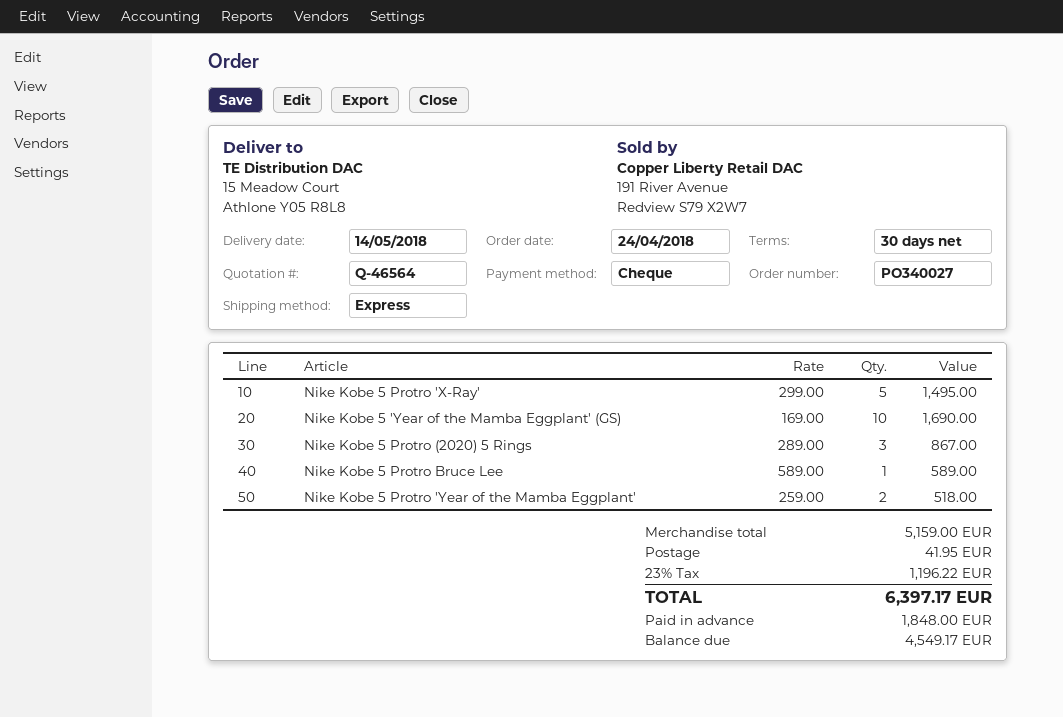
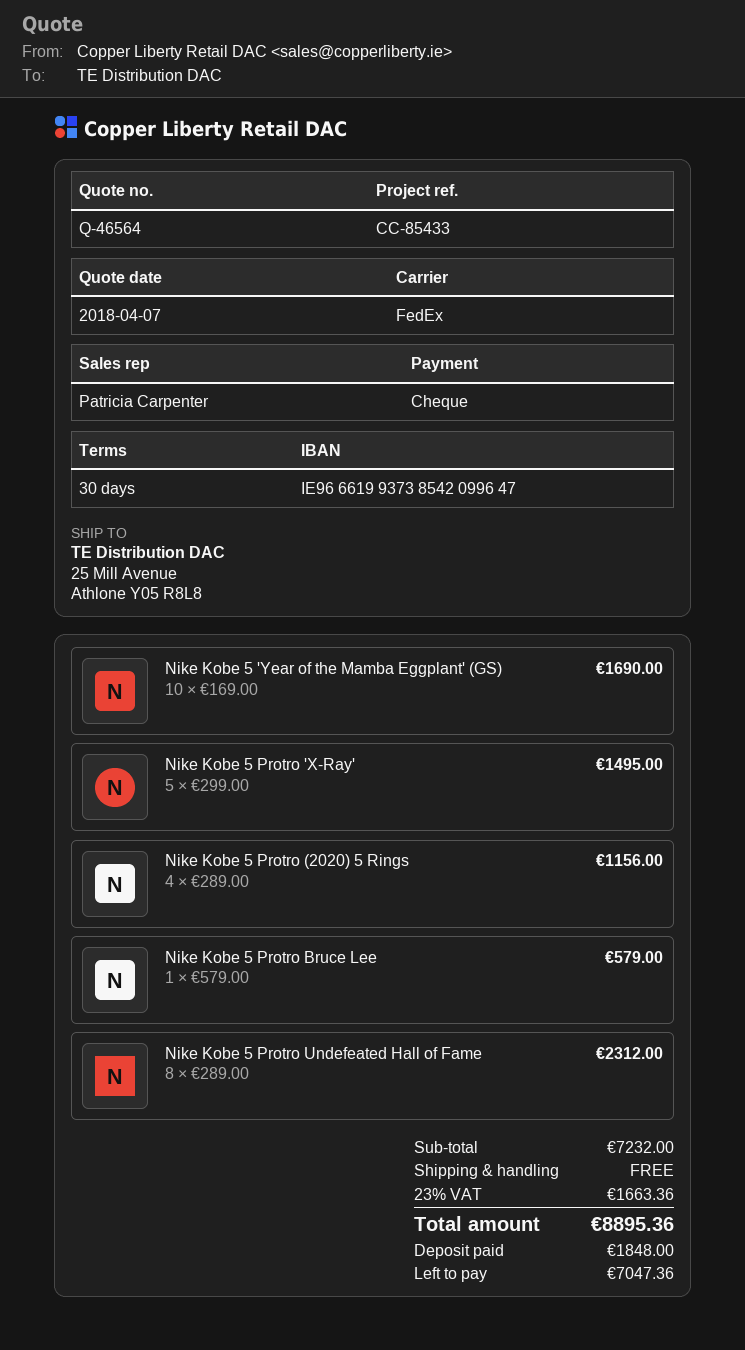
shipping method: express -> FedEx
ship to: 15 Meadow Court, Athlone Y05 R8L8 -> 25 Mill Avenue, Athlone Y05 R8L8
Nike Kobe 5 Protro (2020) 5 Rings: 3 x 289.00 = 867.00 -> 4 x 289.00 = 1156.00
Nike Kobe 5 Protro Bruce Lee: 1 x 589.00 = 589.00 -> 1 x 579.00 = 579.00
Nike Kobe 5 Protro 'Year of the Mamba Eggplant': 2 x 259.00 = 518.00 -> none
Nike Kobe 5 Protro Undefeated Hall of Fame: none -> 8 x 289.00 = 2312.00
subtotal: 5159.00 -> 7232.00
shipping: 41.95 -> 0.00
tax: 23% = 1196.22 -> 23% = 1663.36
total: 6397.17 -> 8895.36
balance: 4549.17 -> 7047.36

